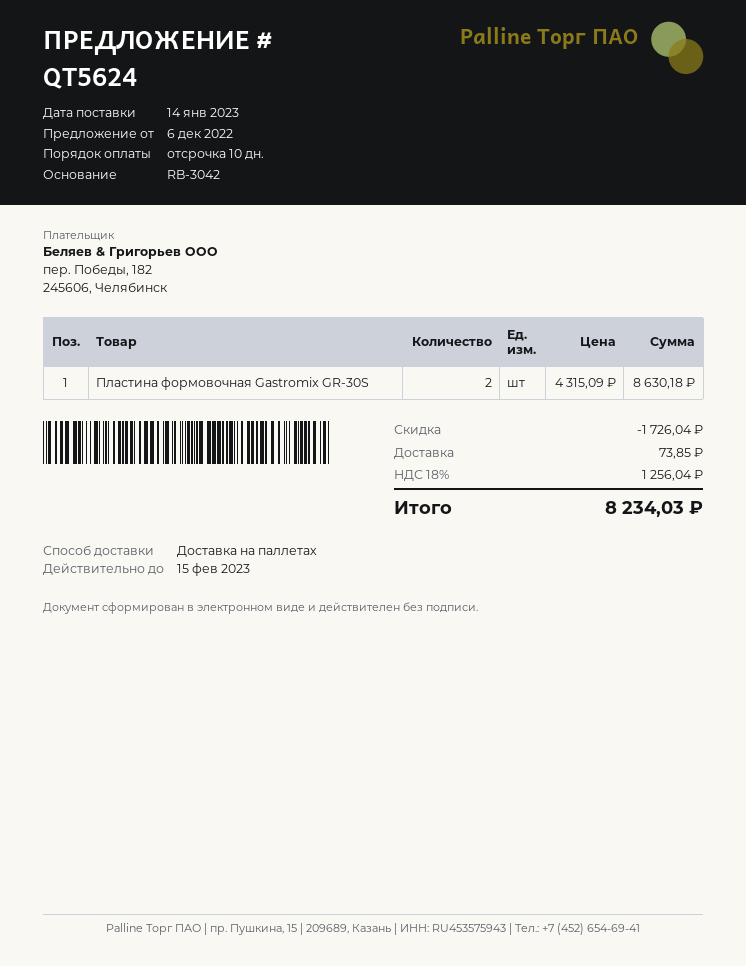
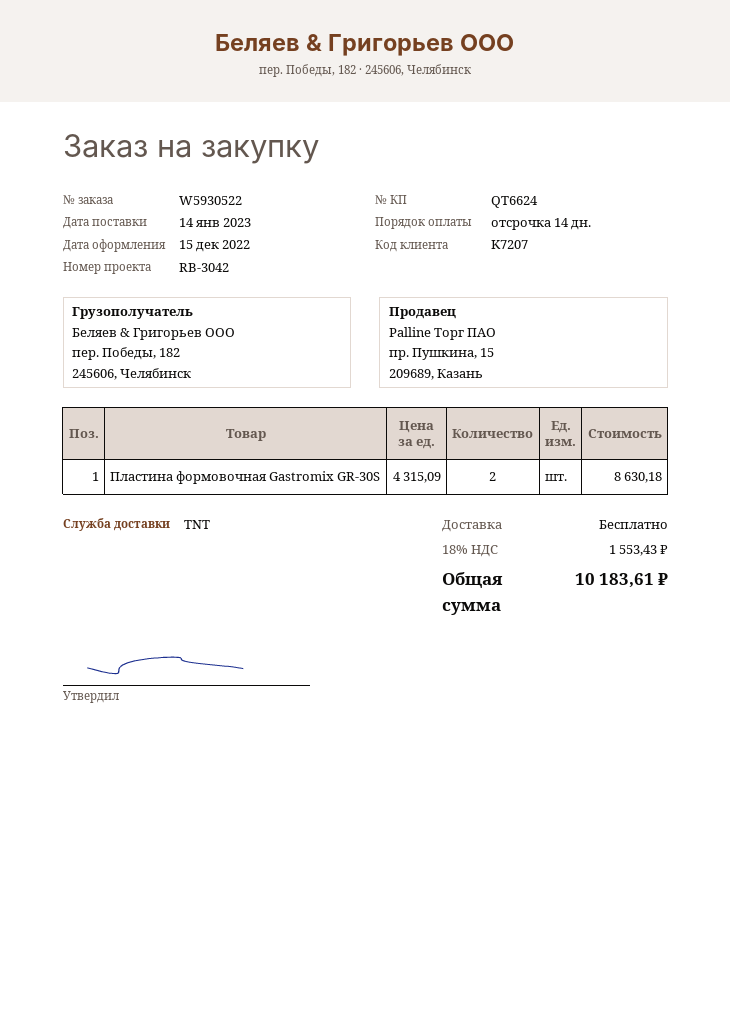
quote number: QT5624 -> QT6624
payment terms: 10 days -> 14 days
shipping method: pallet freight -> TNT
discount: 1726.04 -> none
shipping: 73.85 -> 0.00
tax: 18% = 1256.04 -> 18% = 1553.43
total: 8234.03 -> 10183.61

